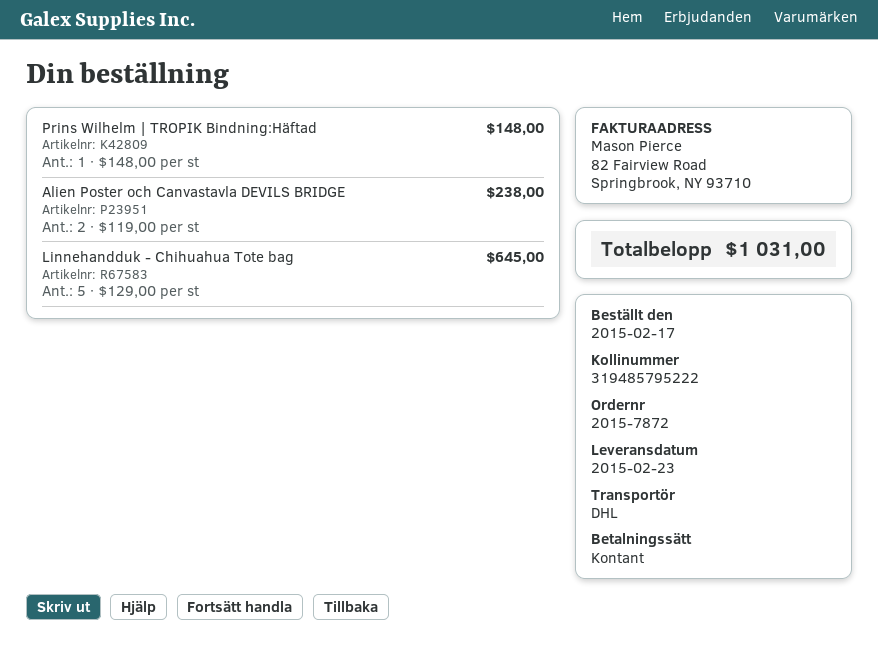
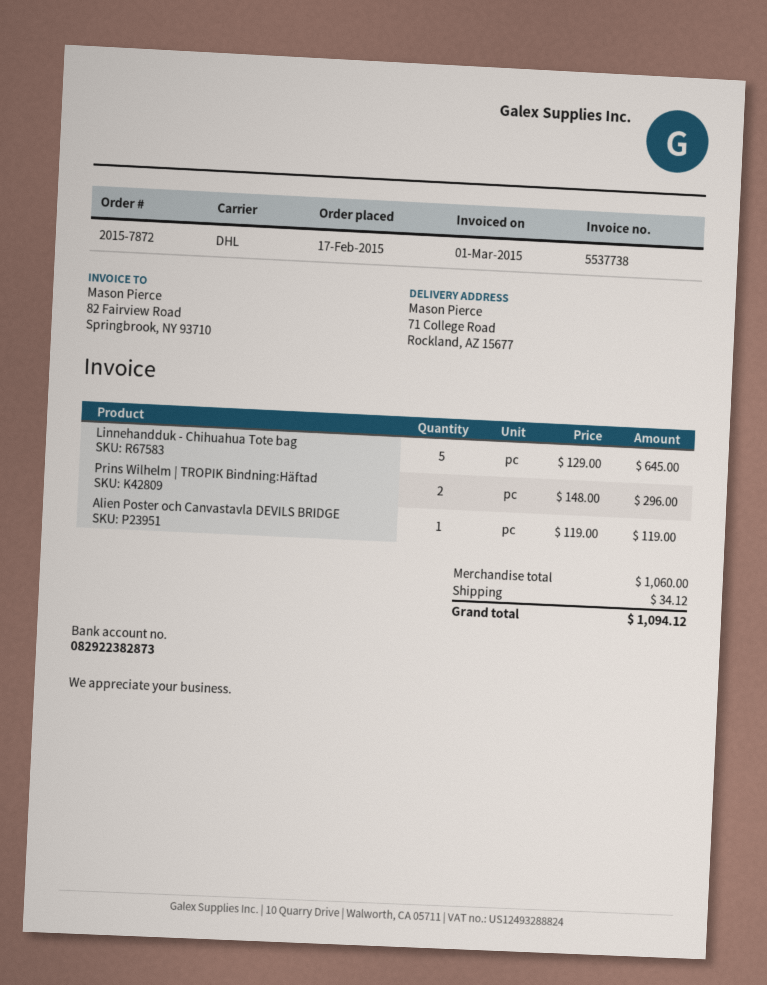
Prins Wilhelm | TROPIK Bindning:Häftad: 1 x 148.00 = 148.00 -> 2 x 148.00 = 296.00
Alien Poster och Canvastavla DEVILS BRIDGE: 2 x 119.00 = 238.00 -> 1 x 119.00 = 119.00
shipping: none -> 34.12
total: 1031.00 -> 1094.12

